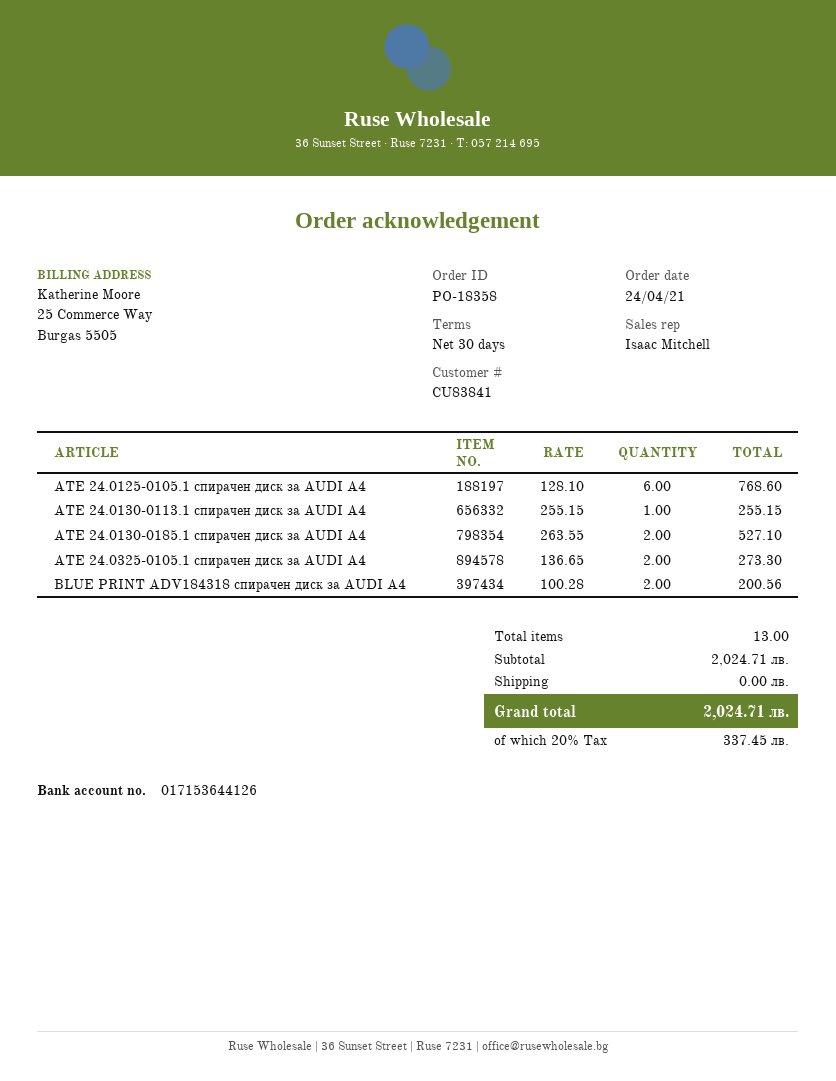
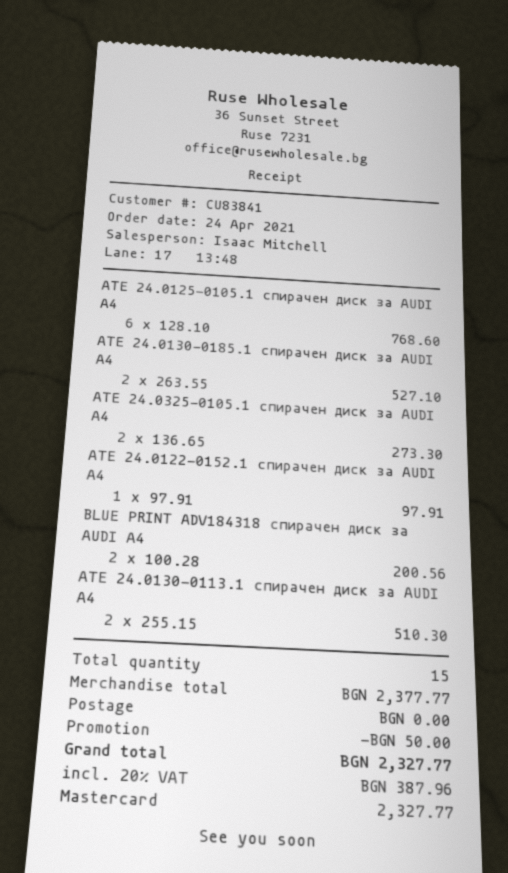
ATE 24.0130-0113.1 спирачен диск за AUDI A4: 1 x 255.15 = 255.15 -> 2 x 255.15 = 510.30
ATE 24.0122-0152.1 спирачен диск за AUDI A4: none -> 1 x 97.91 = 97.91
total quantity: 13 -> 15
subtotal: 2024.71 -> 2377.77
discount: none -> 50.00
tax: 20% = 337.45 -> 20% = 387.96
total: 2024.71 -> 2327.77

